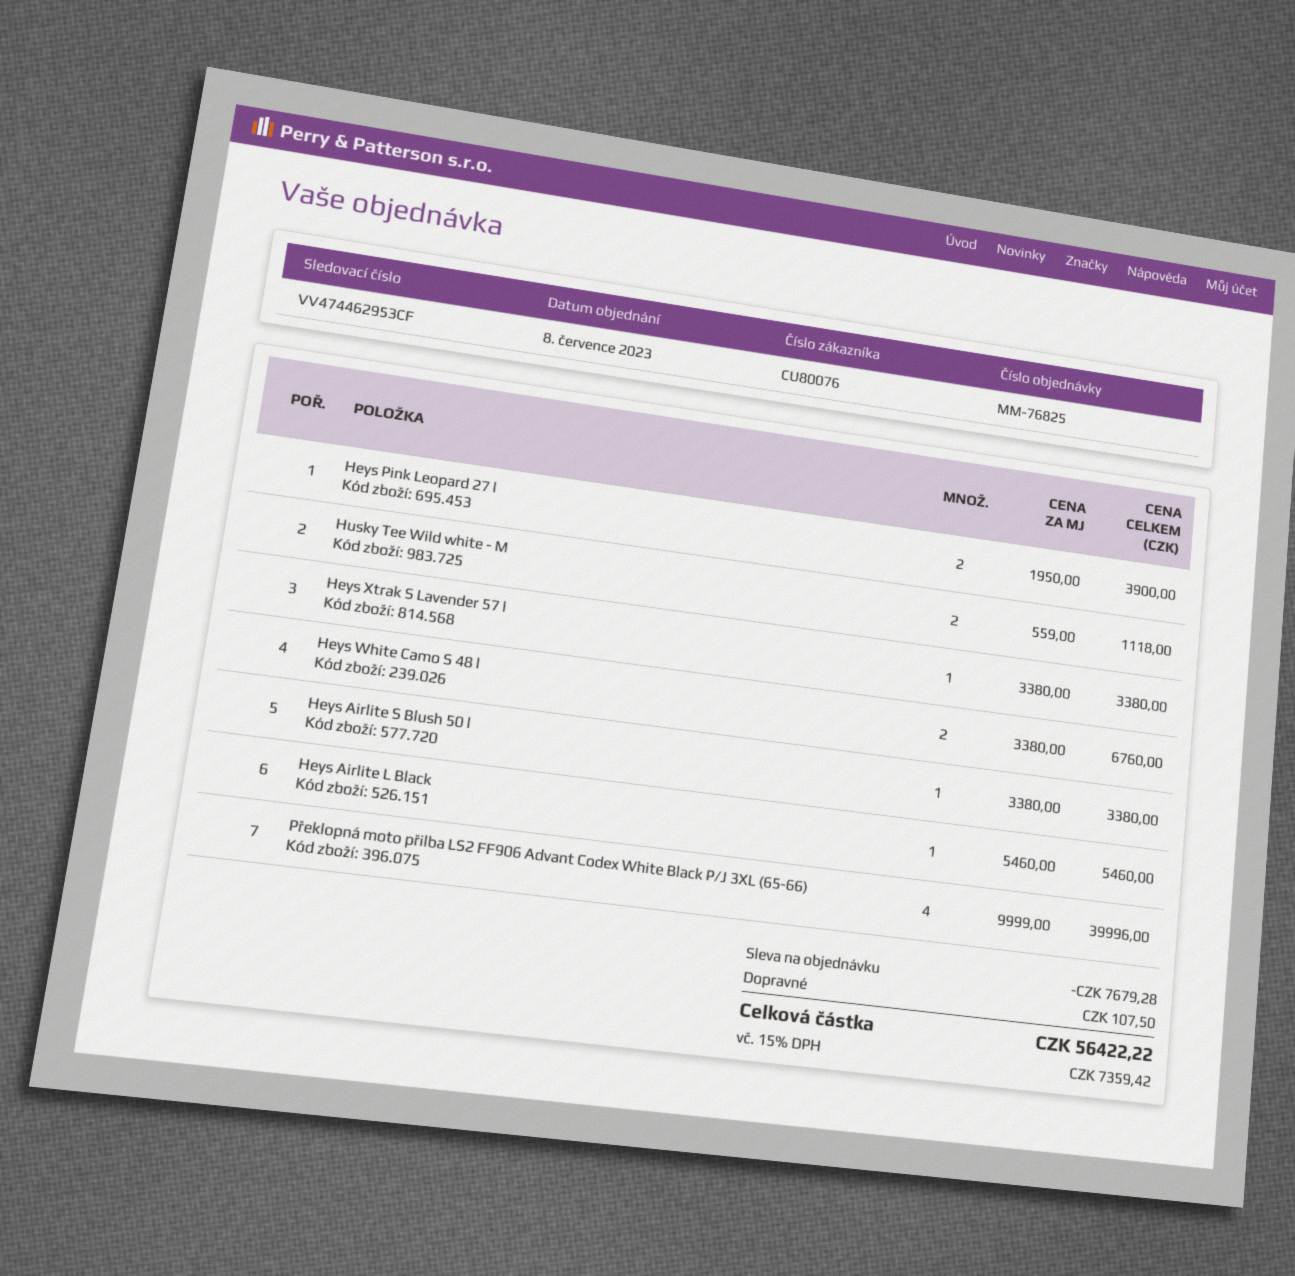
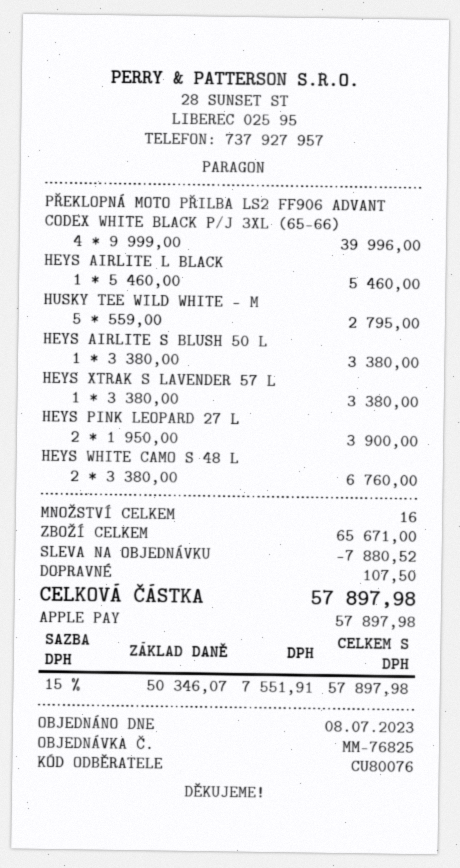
Husky Tee Wild white - M: 2 x 559.00 = 1118.00 -> 5 x 559.00 = 2795.00
discount: 7679.28 -> 7880.52
tax: 15% = 7359.42 -> 15% = 7551.91
total: 56422.22 -> 57897.98

